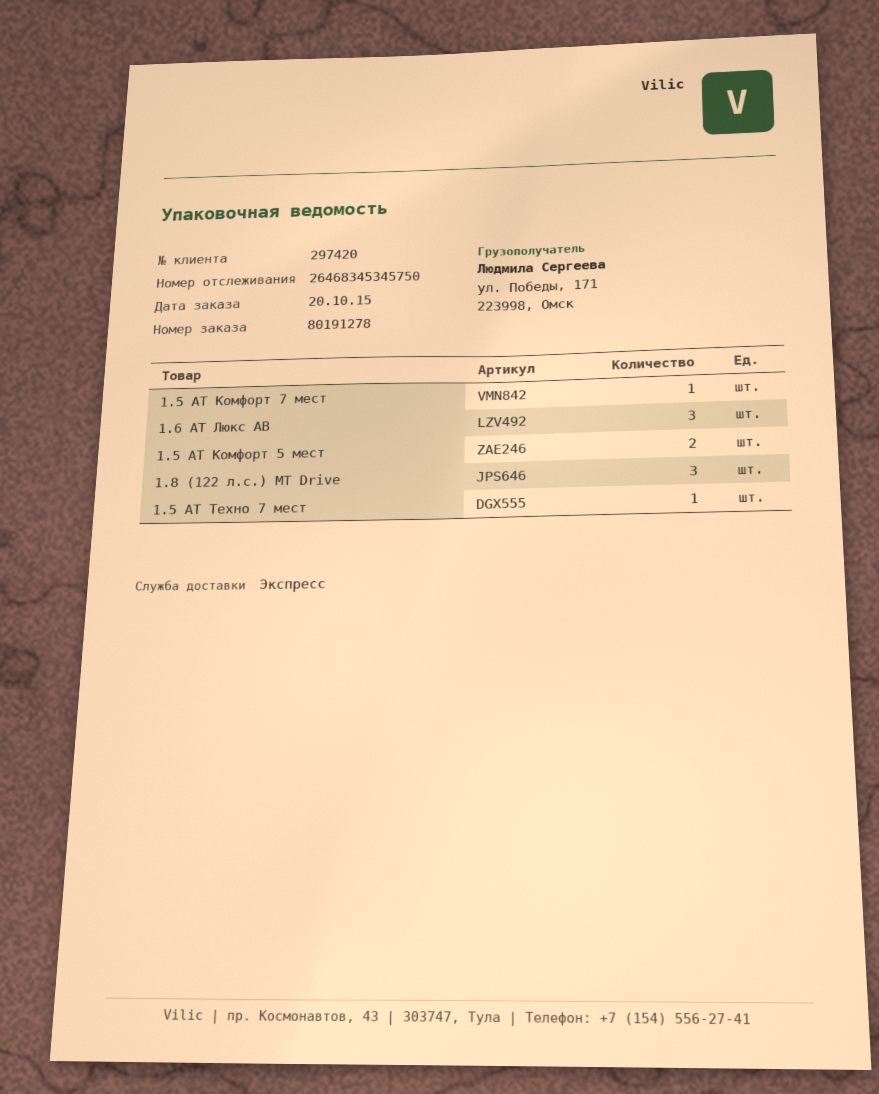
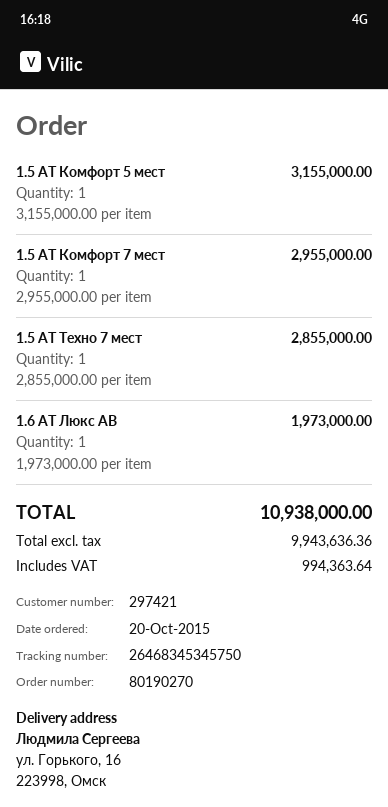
order number: 80191278 -> 80190270
customer number: 297420 -> 297421
ship to: ул. Победы, 171, 223998, Омск -> ул. Горького, 16, 223998, Омск
1.6 AT Люкс АВ: 3 -> 1
1.5 AT Комфорт 5 мест: 2 -> 1
1.8 (122 л.с.) MT Drive: 3 -> none

